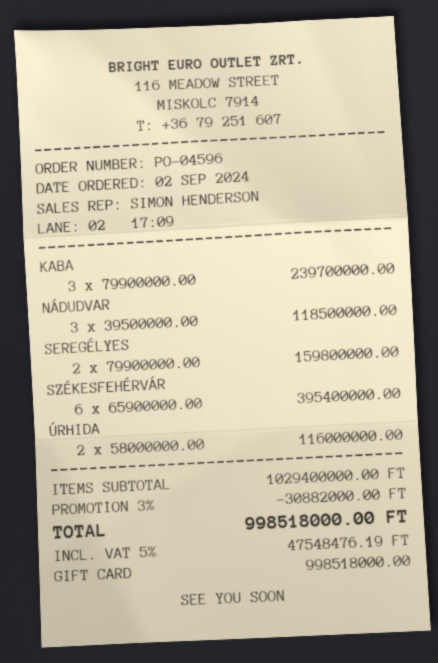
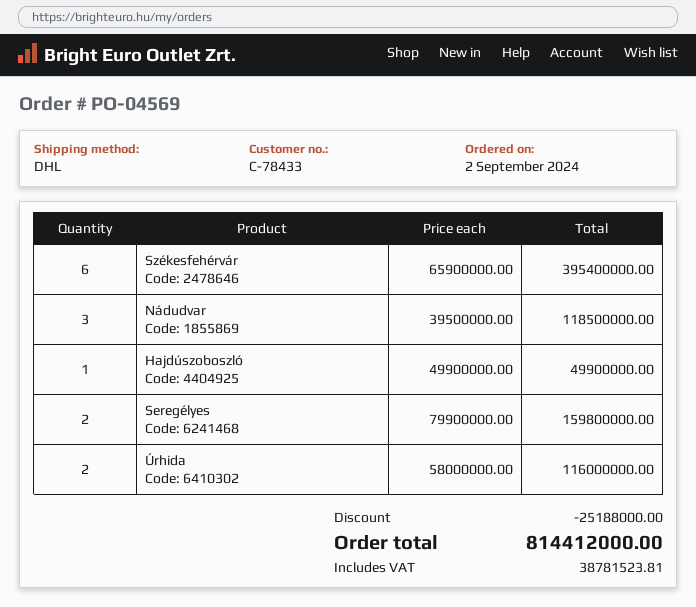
order number: PO-04596 -> PO-04569
KABA: 3 x 79900000.00 = 239700000.00 -> none
Hajdúszoboszló: none -> 1 x 49900000.00 = 49900000.00
discount: 30882000.00 -> 25188000.00
tax: 47548476.19 -> 38781523.81
total: 998518000.00 -> 814412000.00

